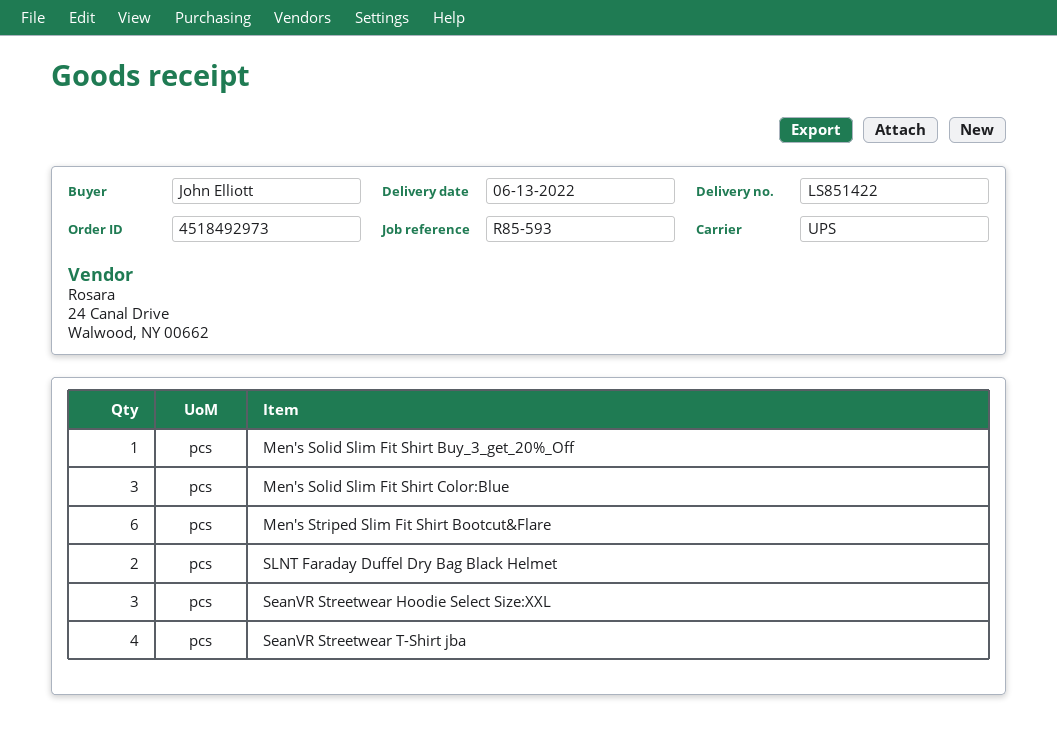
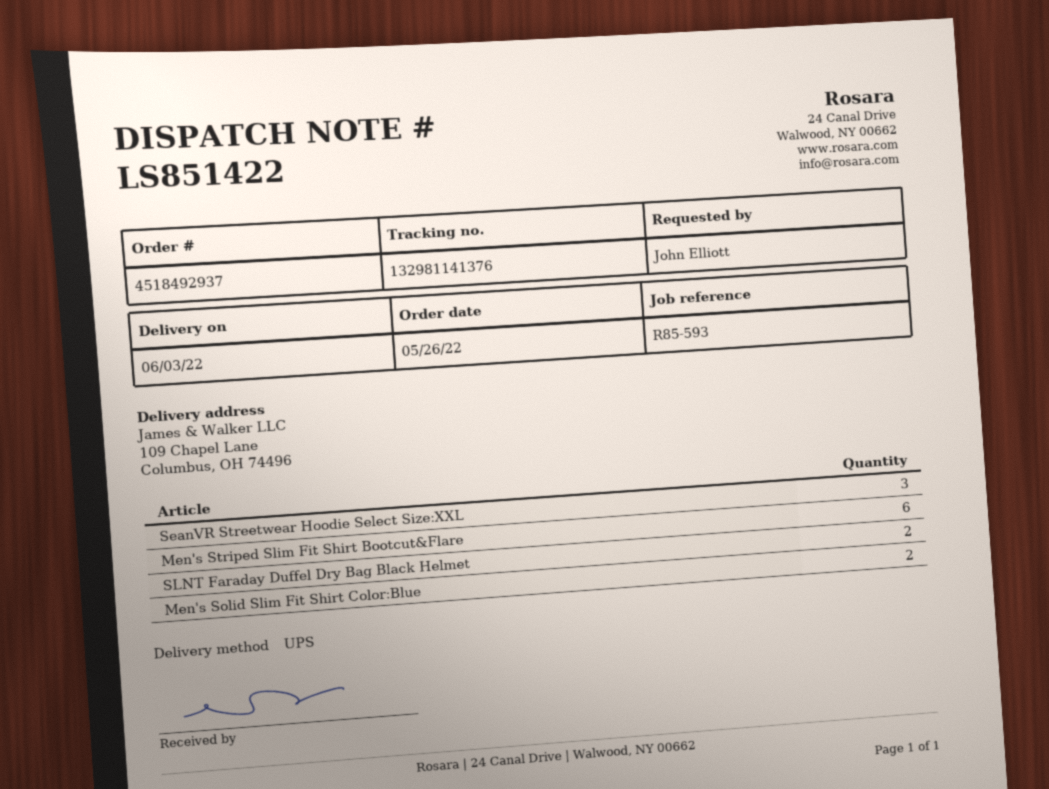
order number: 4518492973 -> 4518492937
delivery date: 2022-06-13 -> 2022-06-03
Men's Solid Slim Fit Shirt Buy_3_get_20%_Off: 1 -> none
Men's Solid Slim Fit Shirt Color:Blue: 3 -> 2
SeanVR Streetwear T-Shirt jba: 4 -> none

